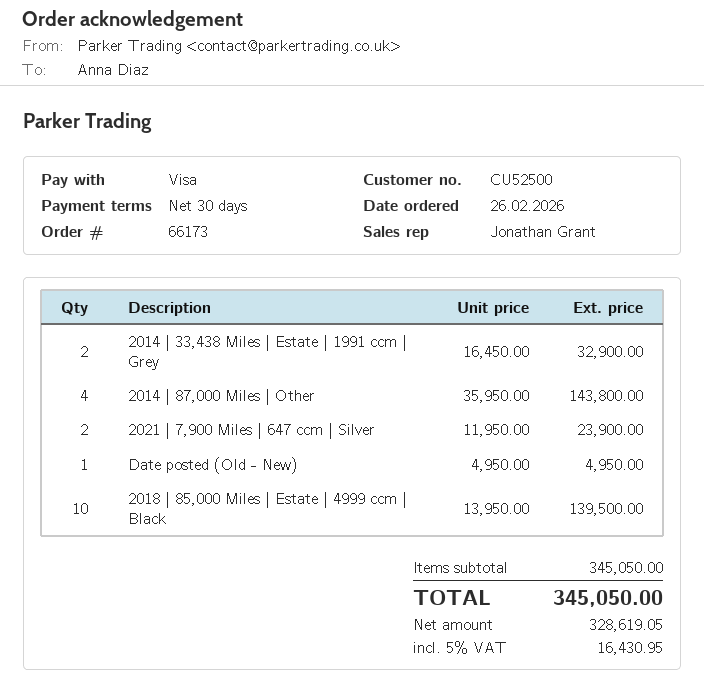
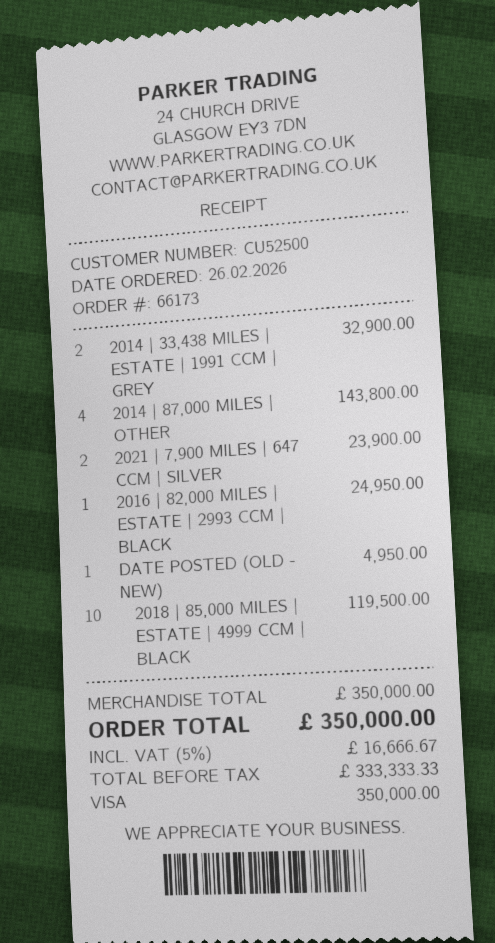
2018 | 85,000 Miles | Estate | 4999 ccm | Black: 10 for 139500.00 -> 10 for 119500.00
2016 | 82,000 MILES | ESTATE | 2993 CCM | BLACK: none -> 1 for 24950.00
subtotal: 345050.00 -> 350000.00
net: 328619.05 -> 333333.33
tax: 5% = 16430.95 -> 5% = 16666.67
total: 345050.00 -> 350000.00

